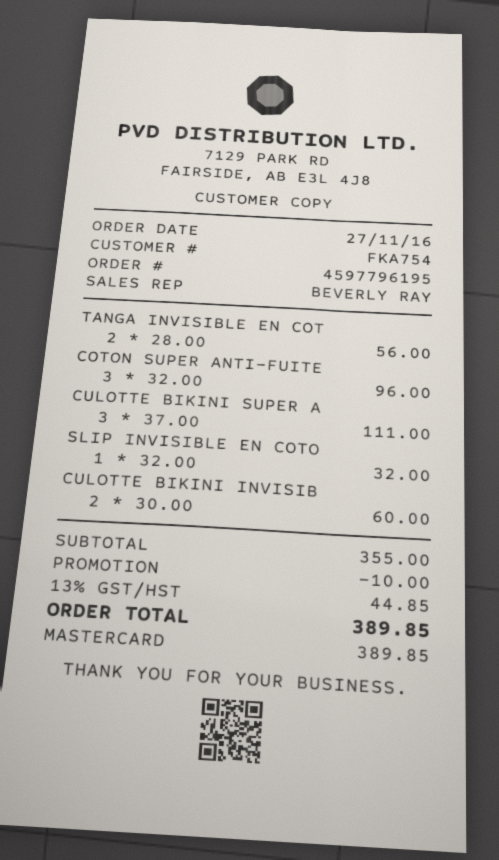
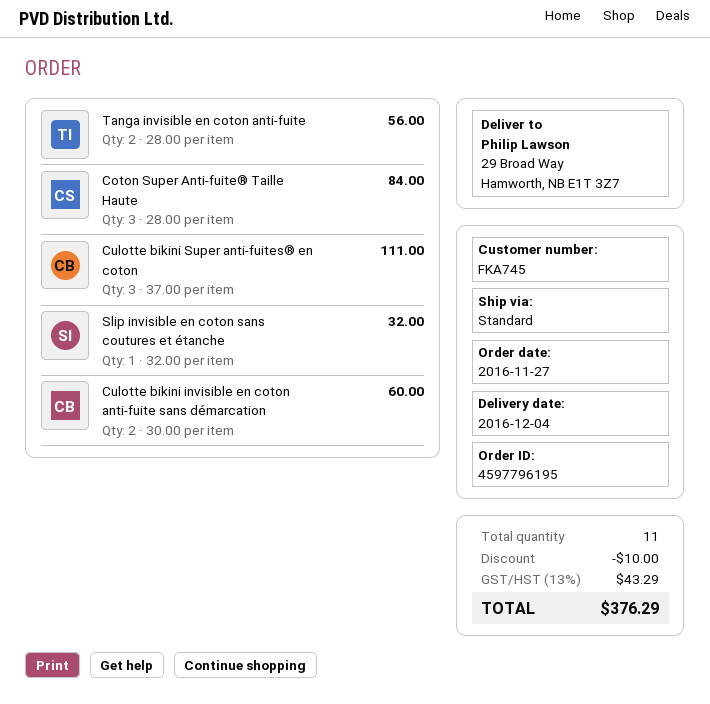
customer number: FKA754 -> FKA745
COTON SUPER ANTI-FUITE: 3 x 32.00 = 96.00 -> 3 x 28.00 = 84.00
tax: 13% = 44.85 -> 13% = 43.29
total: 389.85 -> 376.29

